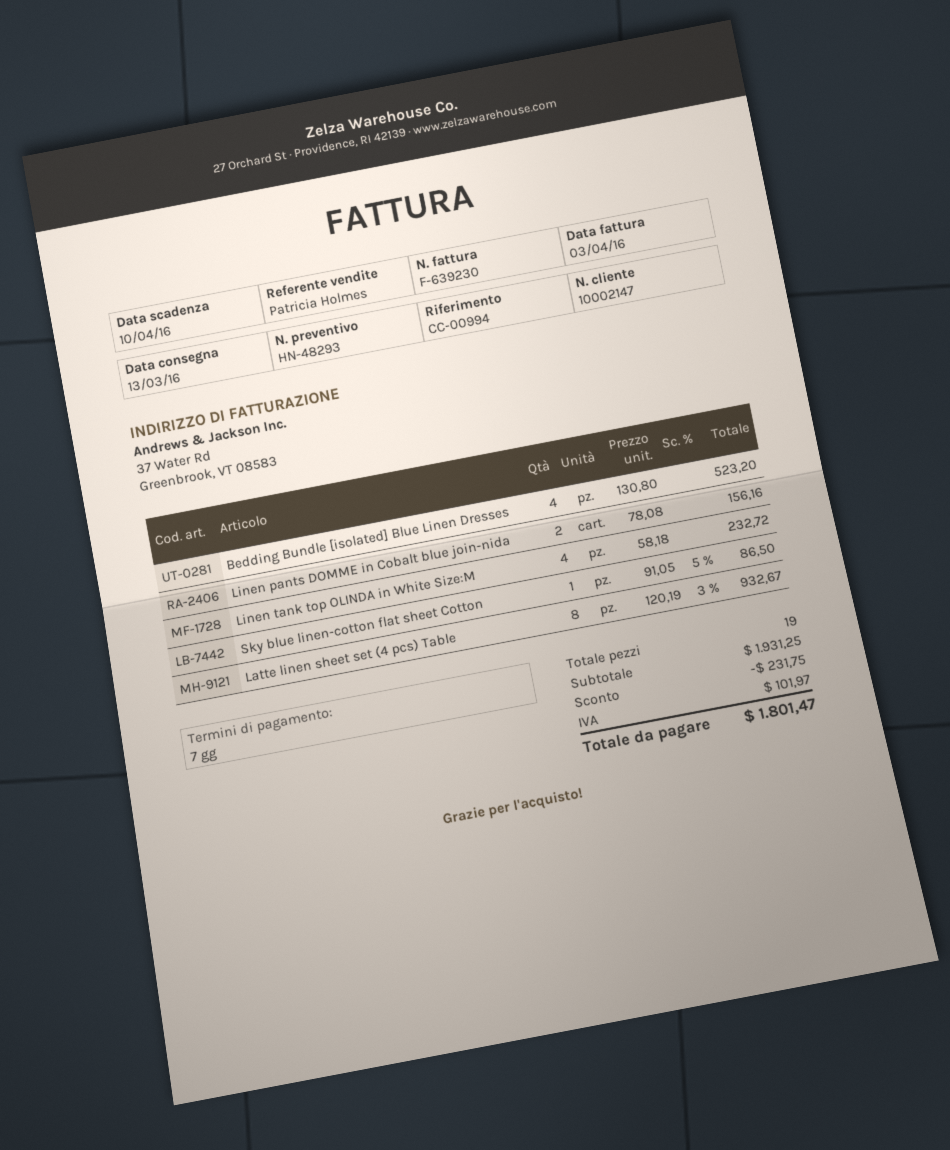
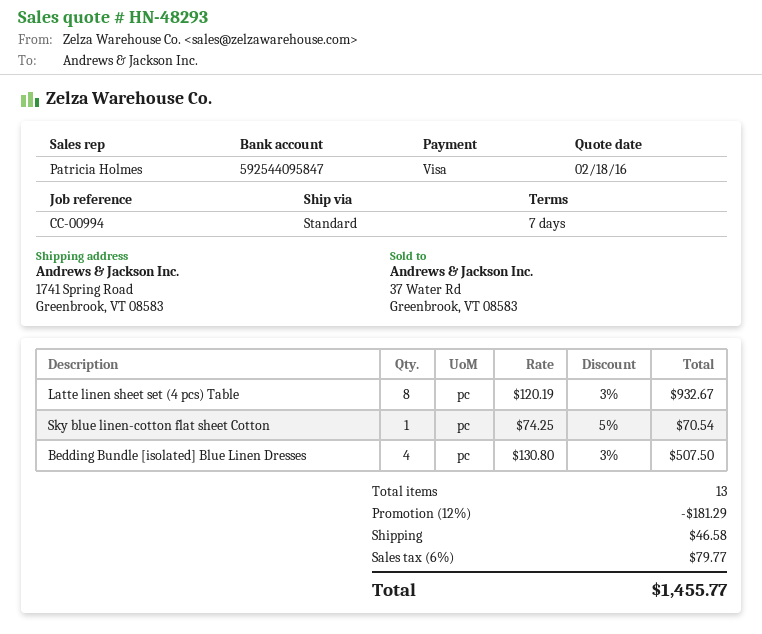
Bedding Bundle [isolated] Blue Linen Dresses: 4 x 130.80 = 523.20 -> 4 x 130.80 - 3% = 507.50
Linen pants DOMME in Cobalt blue join-nida: 2 x 78.08 = 156.16 -> none
Linen tank top OLINDA in White Size:M: 4 x 58.18 = 232.72 -> none
Sky blue linen-cotton flat sheet Cotton: 1 x 91.05 - 5% = 86.50 -> 1 x 74.25 - 5% = 70.54
total quantity: 19 -> 13
discount: 231.75 -> 181.29
shipping: none -> 46.58
tax: 101.97 -> 79.77
total: 1801.47 -> 1455.77

